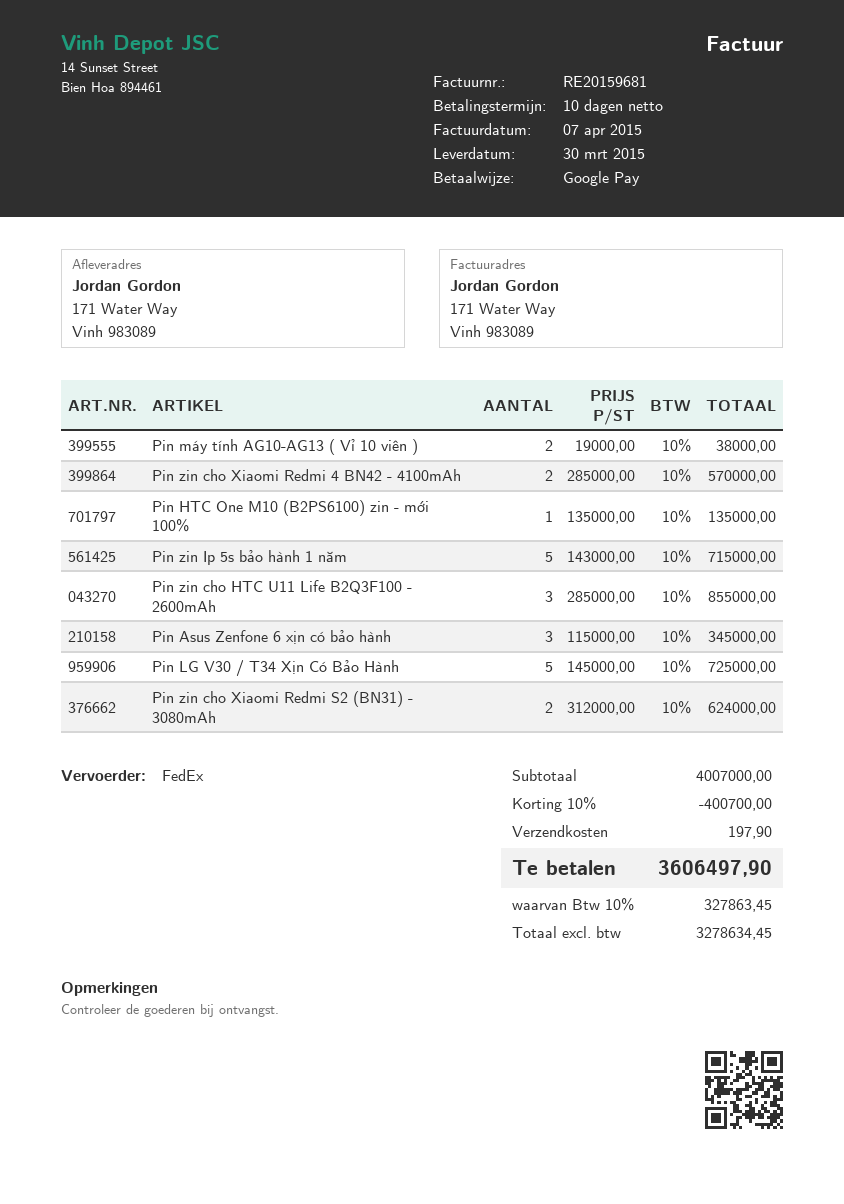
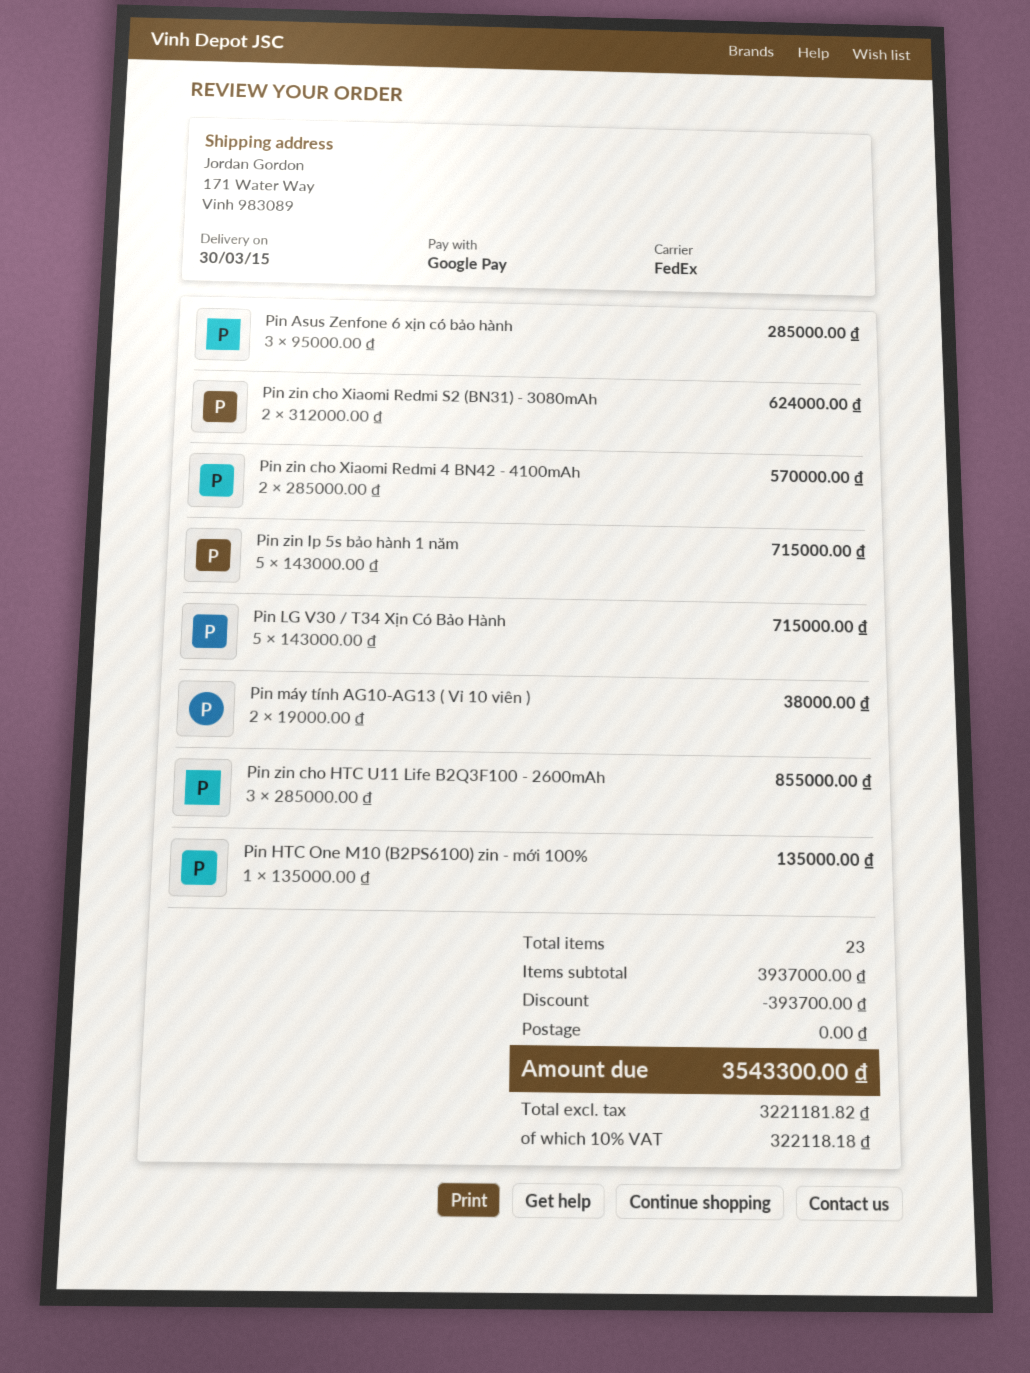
Pin Asus Zenfone 6 xịn có bảo hành: 3 x 115000.00 = 345000.00 -> 3 x 95000.00 = 285000.00
Pin LG V30 / T34 Xịn Có Bảo Hành: 5 x 145000.00 = 725000.00 -> 5 x 143000.00 = 715000.00
subtotal: 4007000.00 -> 3937000.00
discount: 400700.00 -> 393700.00
shipping: 197.90 -> 0.00
net: 3278634.45 -> 3221181.82
tax: 10% = 327863.45 -> 10% = 322118.18
total: 3606497.90 -> 3543300.00

